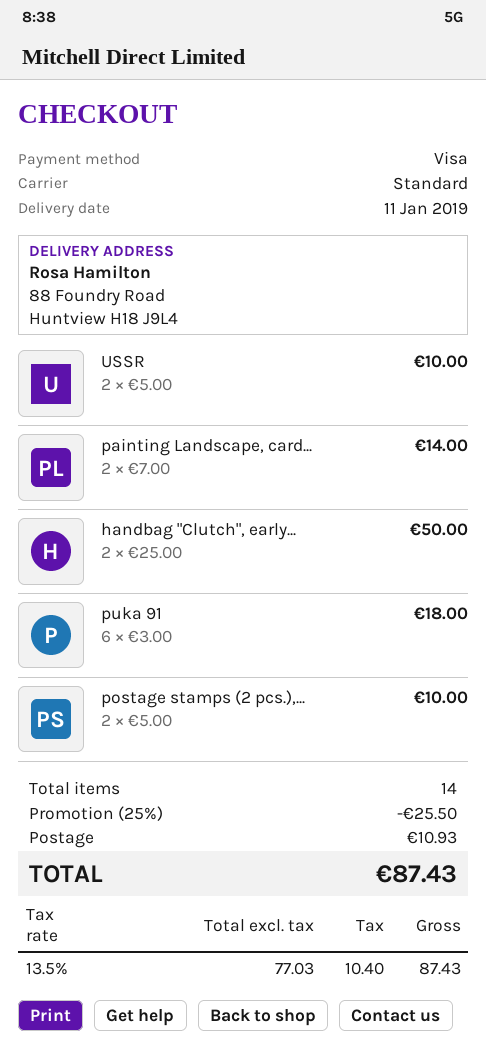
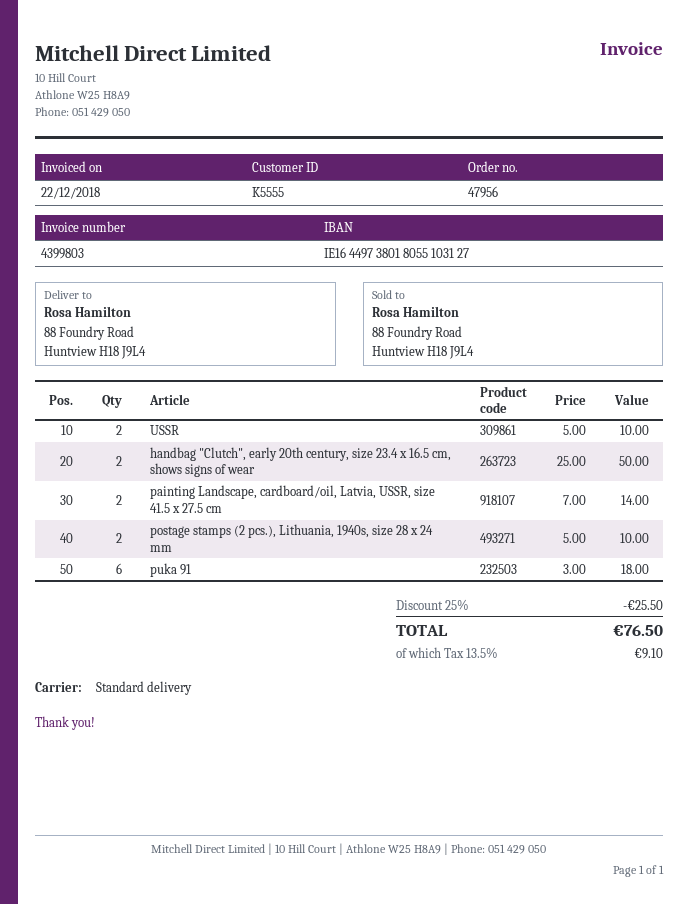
shipping: 10.93 -> none
tax: 13.5% = 10.40 -> 13.5% = 9.10
total: 87.43 -> 76.50

